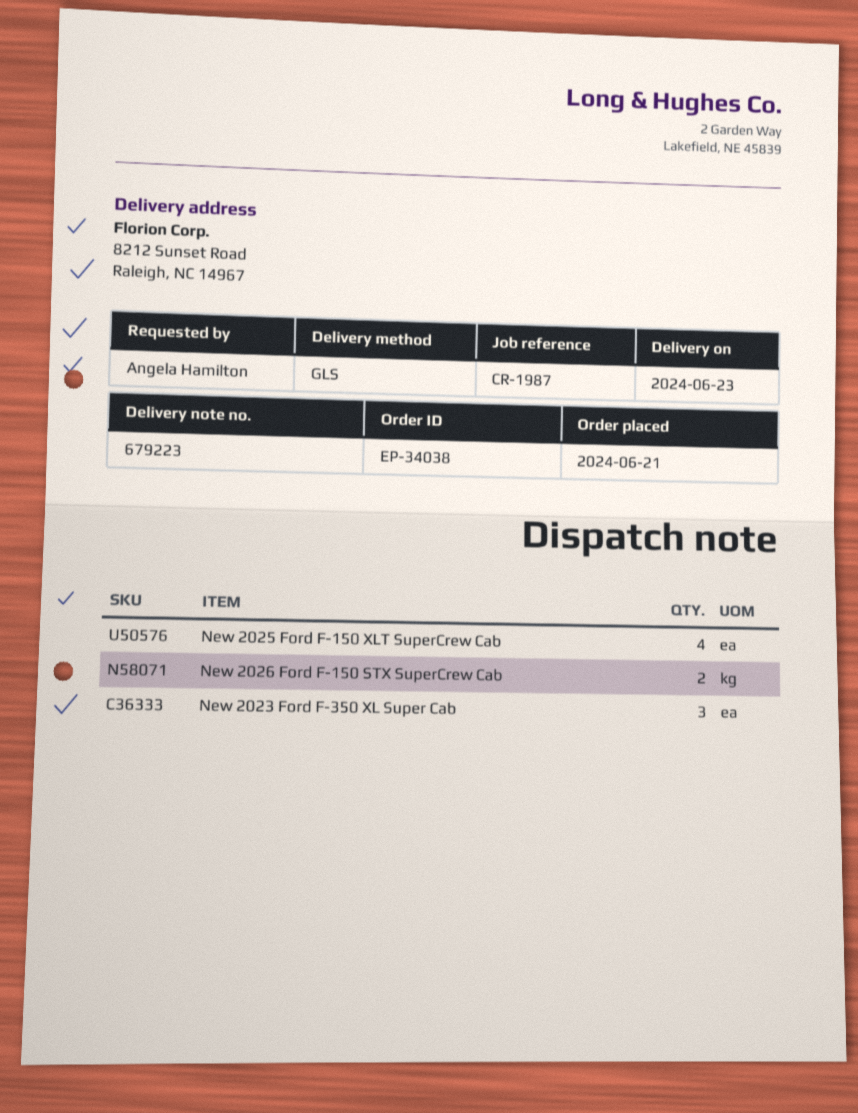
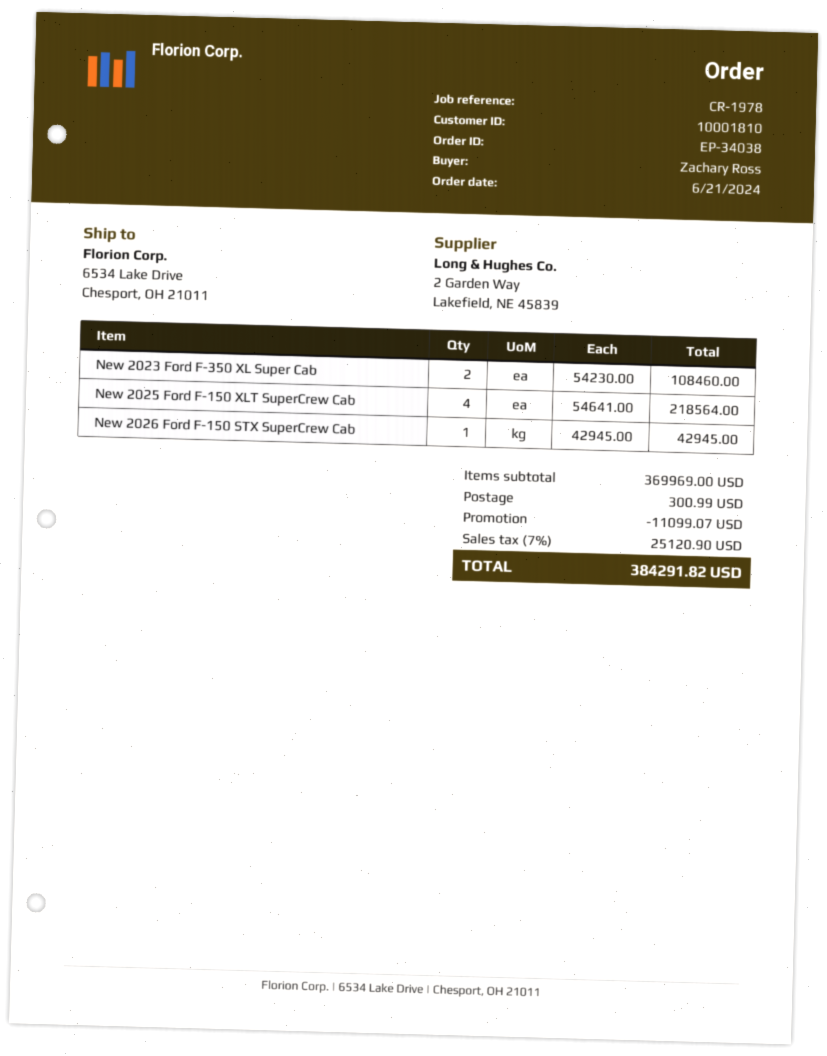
reference: CR-1987 -> CR-1978
ordered by: Angela Hamilton -> Zachary Ross
ship to: 8212 Sunset Road, Raleigh, NC 14967 -> 6534 Lake Drive, Chesport, OH 21011
New 2026 Ford F-150 STX SuperCrew Cab: 2 -> 1
New 2023 Ford F-350 XL Super Cab: 3 -> 2

